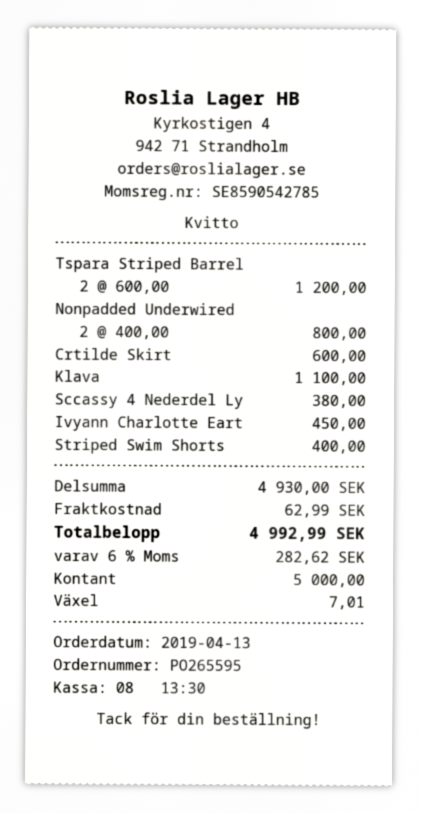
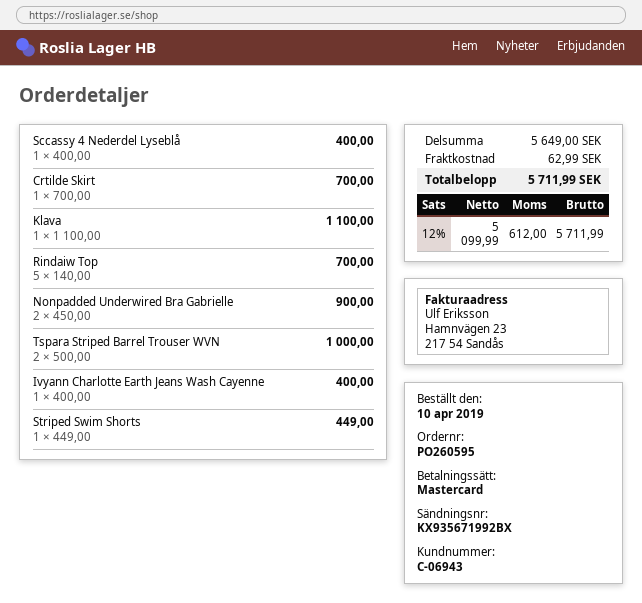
order number: PO265595 -> PO260595
order date: 2019-04-13 -> 2019-04-10
payment method: cash -> Mastercard
Tspara Striped Barrel: 2 x 600.00 = 1200.00 -> 2 x 500.00 = 1000.00
Nonpadded Underwired: 2 x 400.00 = 800.00 -> 2 x 450.00 = 900.00
Crtilde Skirt: 1 x 600.00 = 600.00 -> 1 x 700.00 = 700.00
Sccassy 4 Nederdel Ly: 1 x 380.00 = 380.00 -> 1 x 400.00 = 400.00
Ivyann Charlotte Eart: 1 x 450.00 = 450.00 -> 1 x 400.00 = 400.00
Striped Swim Shorts: 1 x 400.00 = 400.00 -> 1 x 449.00 = 449.00
Rindaiw Top: none -> 5 x 140.00 = 700.00
subtotal: 4930.00 -> 5649.00
tax: 6% = 282.62 -> 12% = 612.00
total: 4992.99 -> 5711.99

